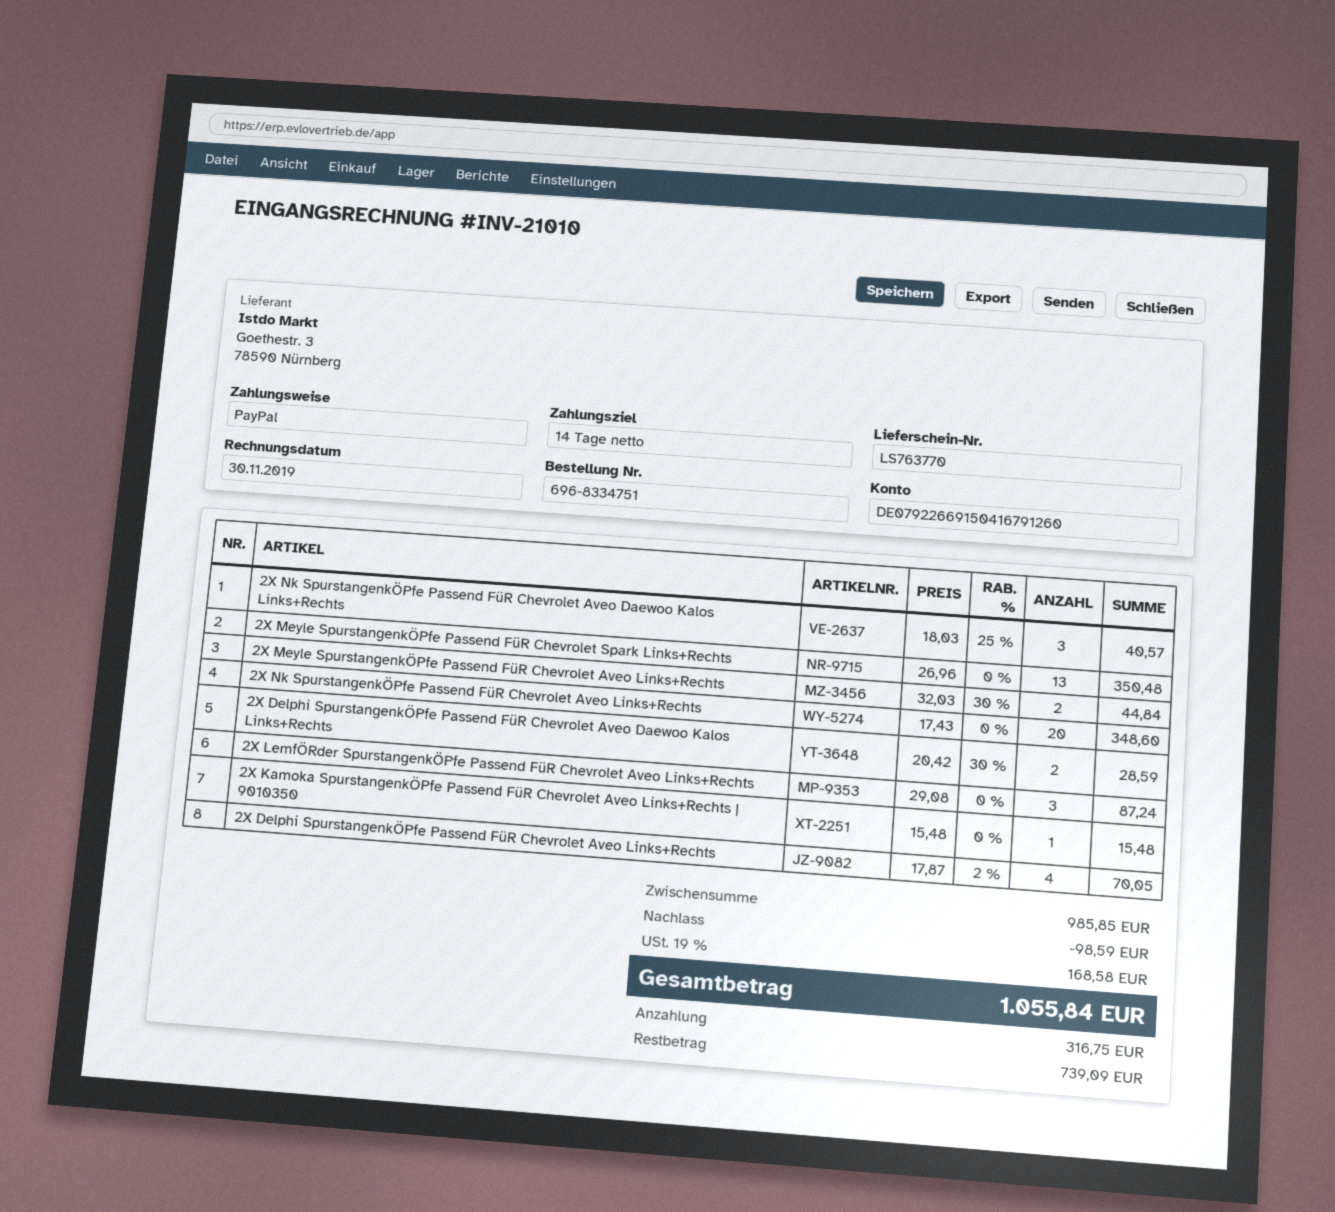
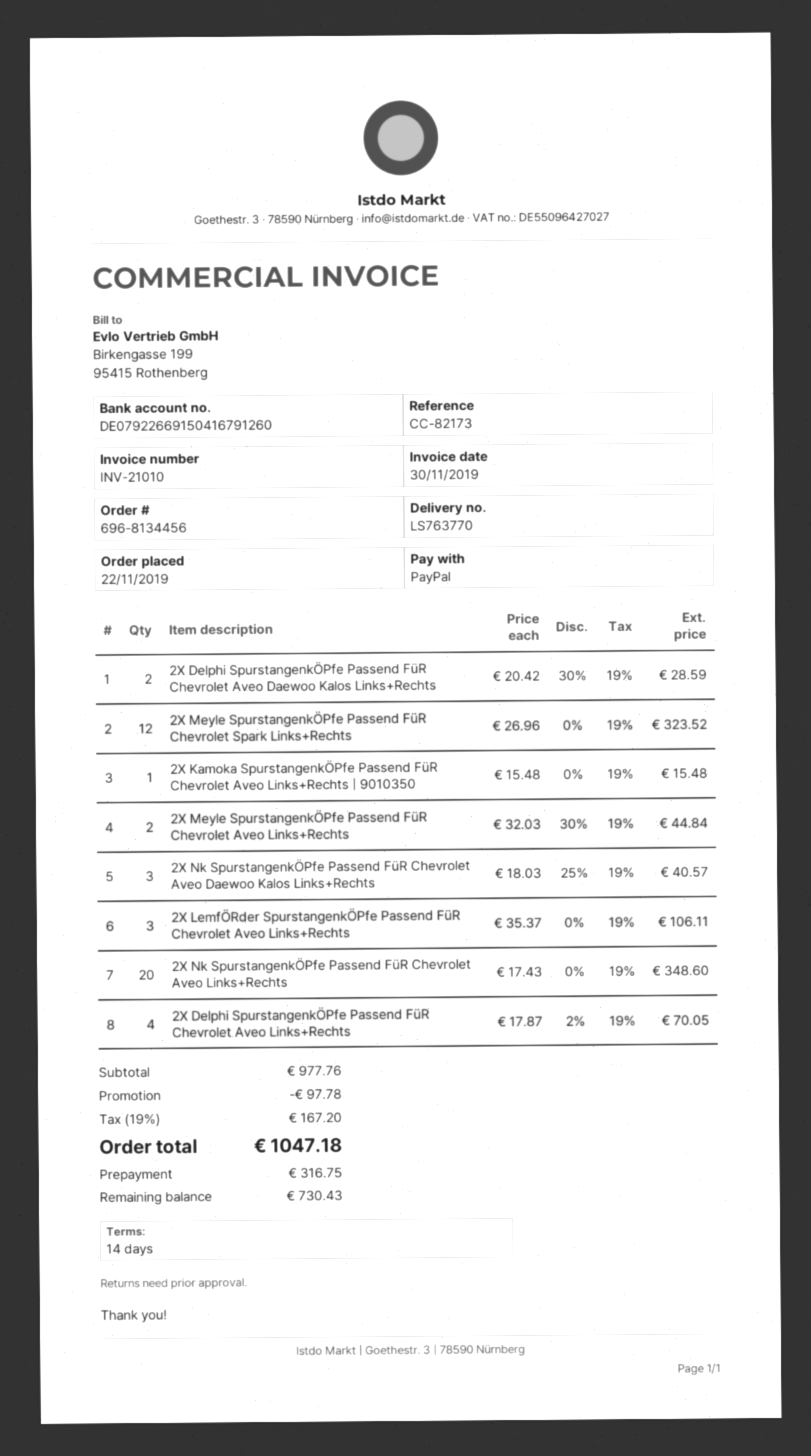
order number: 696-8334751 -> 696-8134456
2X Meyle SpurstangenkÖPfe Passend FüR Chevrolet Spark Links+Rechts: 13 x 26.96 = 350.48 -> 12 x 26.96 = 323.52
2X LemfÖRder SpurstangenkÖPfe Passend FüR Chevrolet Aveo Links+Rechts: 3 x 29.08 = 87.24 -> 3 x 35.37 = 106.11
subtotal: 985.85 -> 977.76
discount: 98.59 -> 97.78
tax: 19% = 168.58 -> 19% = 167.20
total: 1055.84 -> 1047.18
balance: 739.09 -> 730.43

